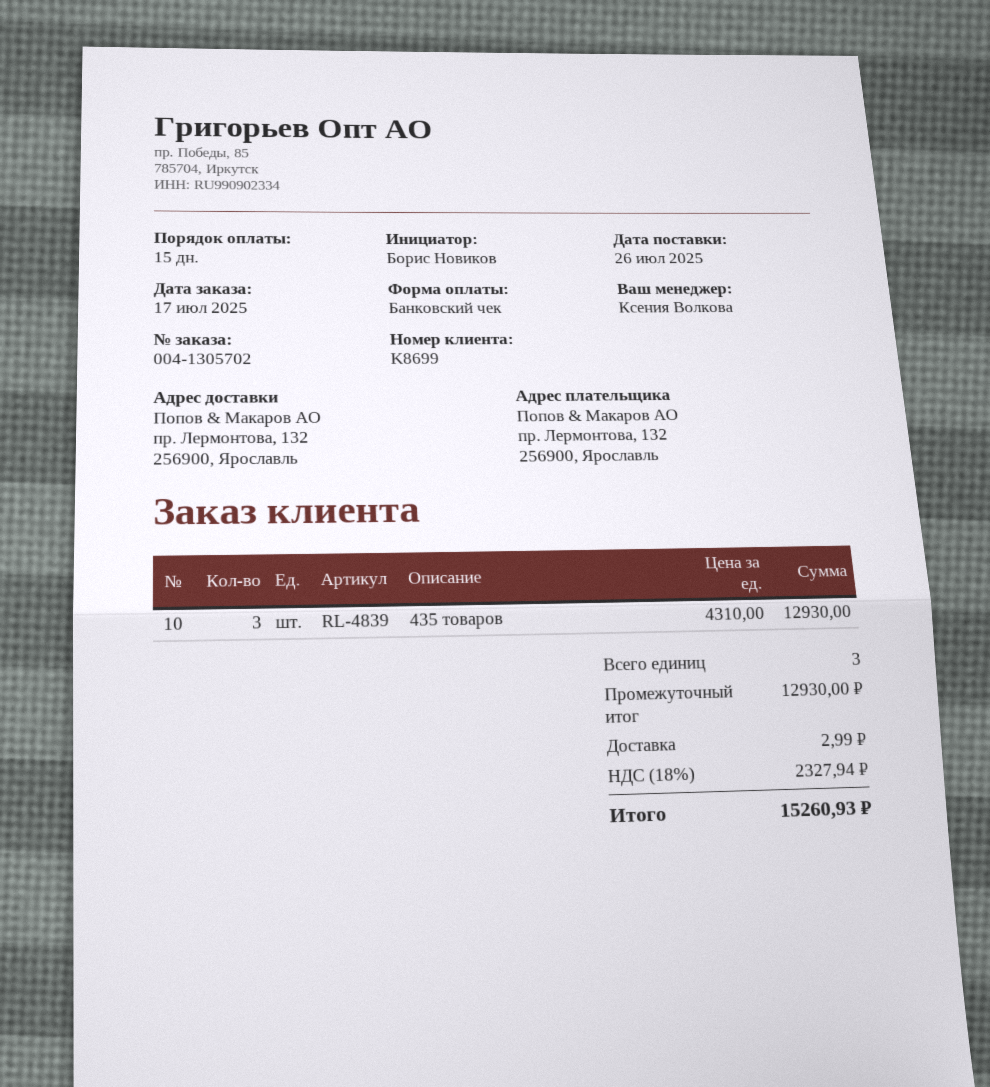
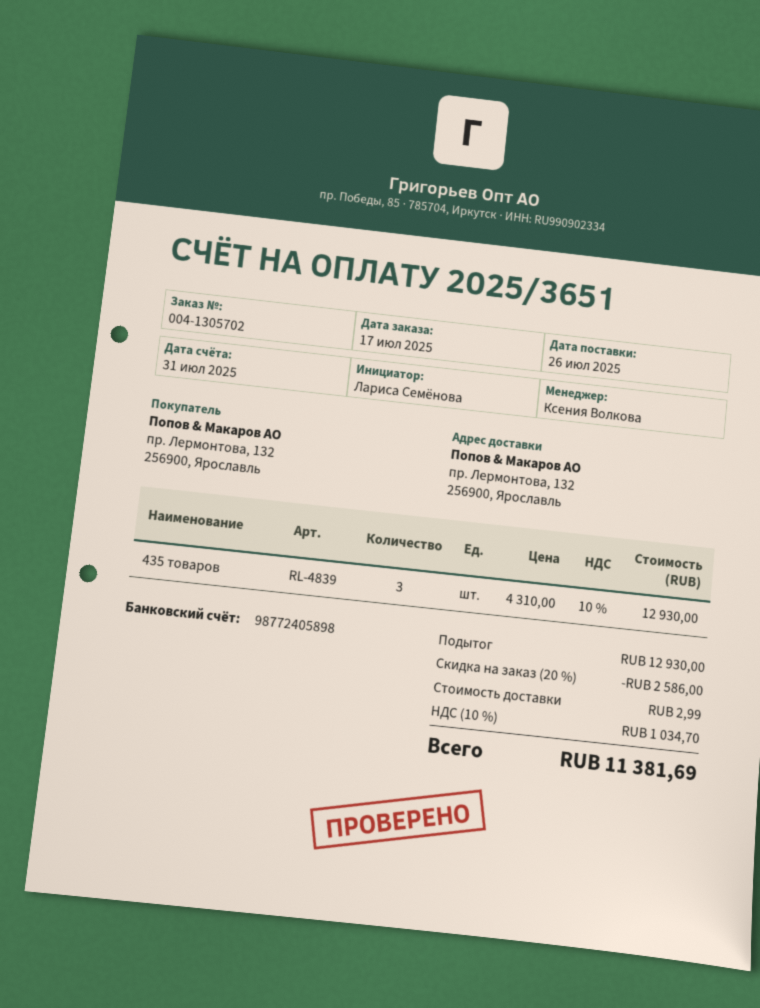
ordered by: Борис Новиков -> Лариса Семёнова
discount: none -> 20% = 2586.00
tax: 18% = 2327.94 -> 10% = 1034.70
total: 15260.93 -> 11381.69

